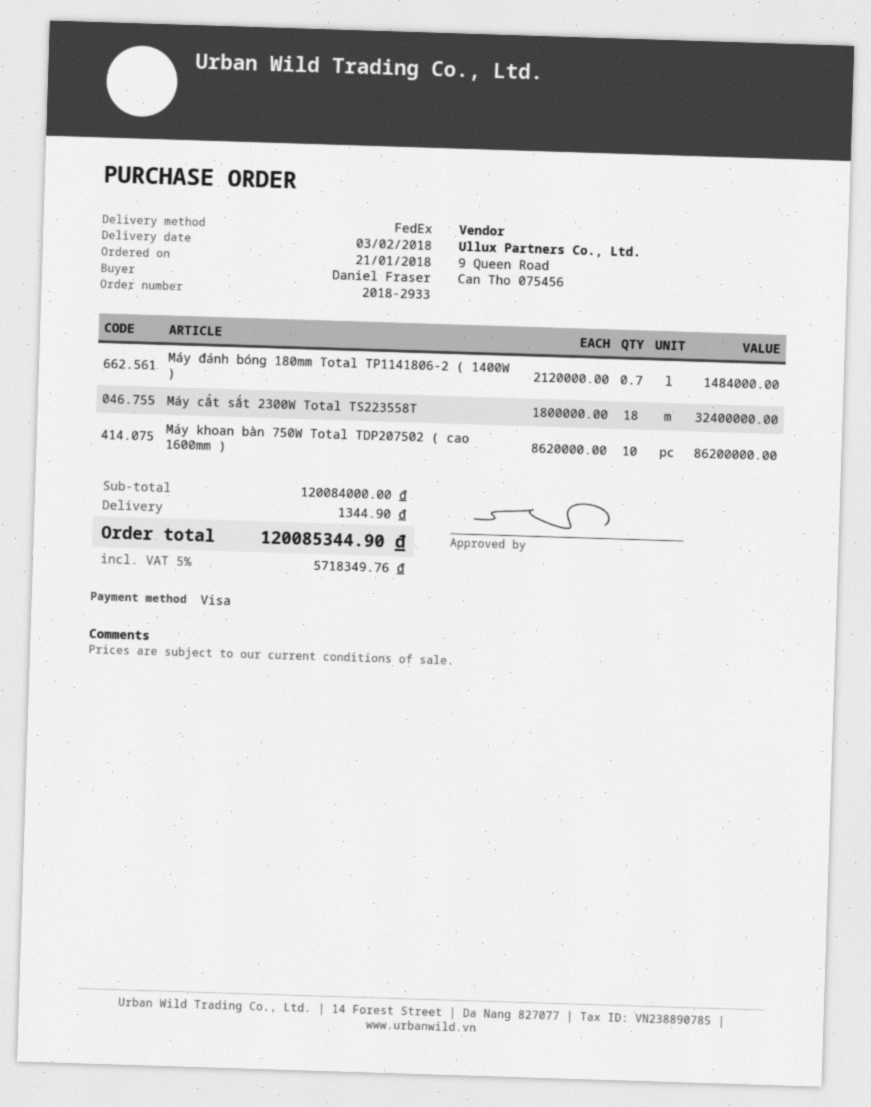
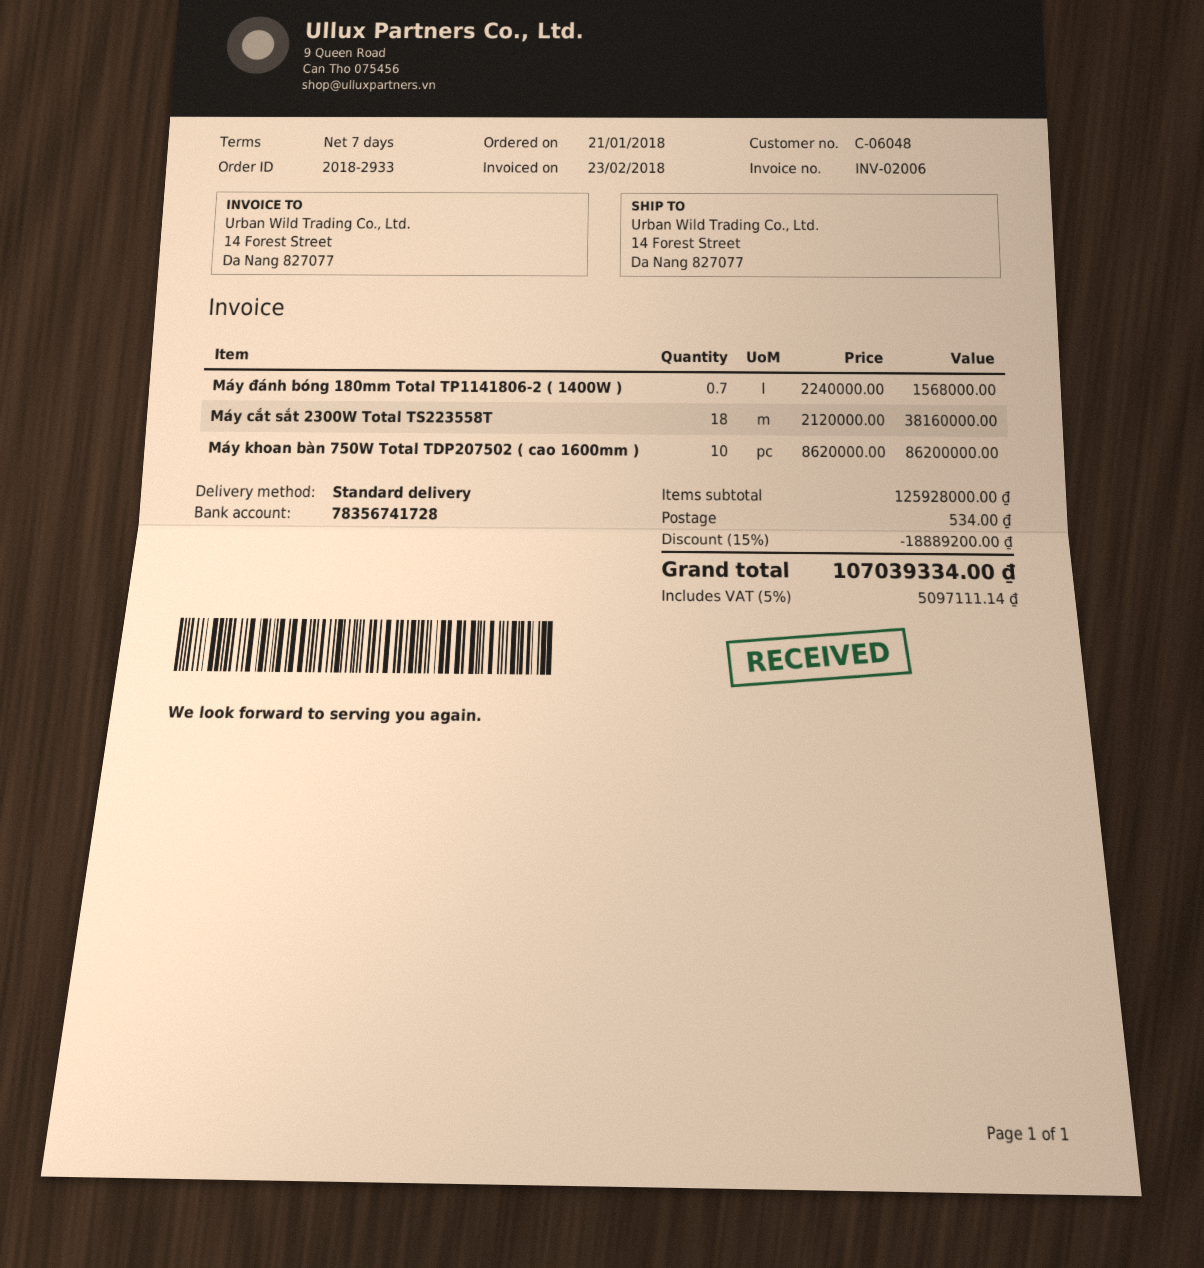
shipping method: FedEx -> standard
Máy đánh bóng 180mm Total TP1141806-2 ( 1400W ): 0.7 x 2120000.00 = 1484000.00 -> 0.7 x 2240000.00 = 1568000.00
Máy cắt sắt 2300W Total TS223558T: 18 x 1800000.00 = 32400000.00 -> 18 x 2120000.00 = 38160000.00
subtotal: 120084000.00 -> 125928000.00
discount: none -> 15% = 18889200.00
shipping: 1344.90 -> 534.00
tax: 5% = 5718349.76 -> 5% = 5097111.14
total: 120085344.90 -> 107039334.00

